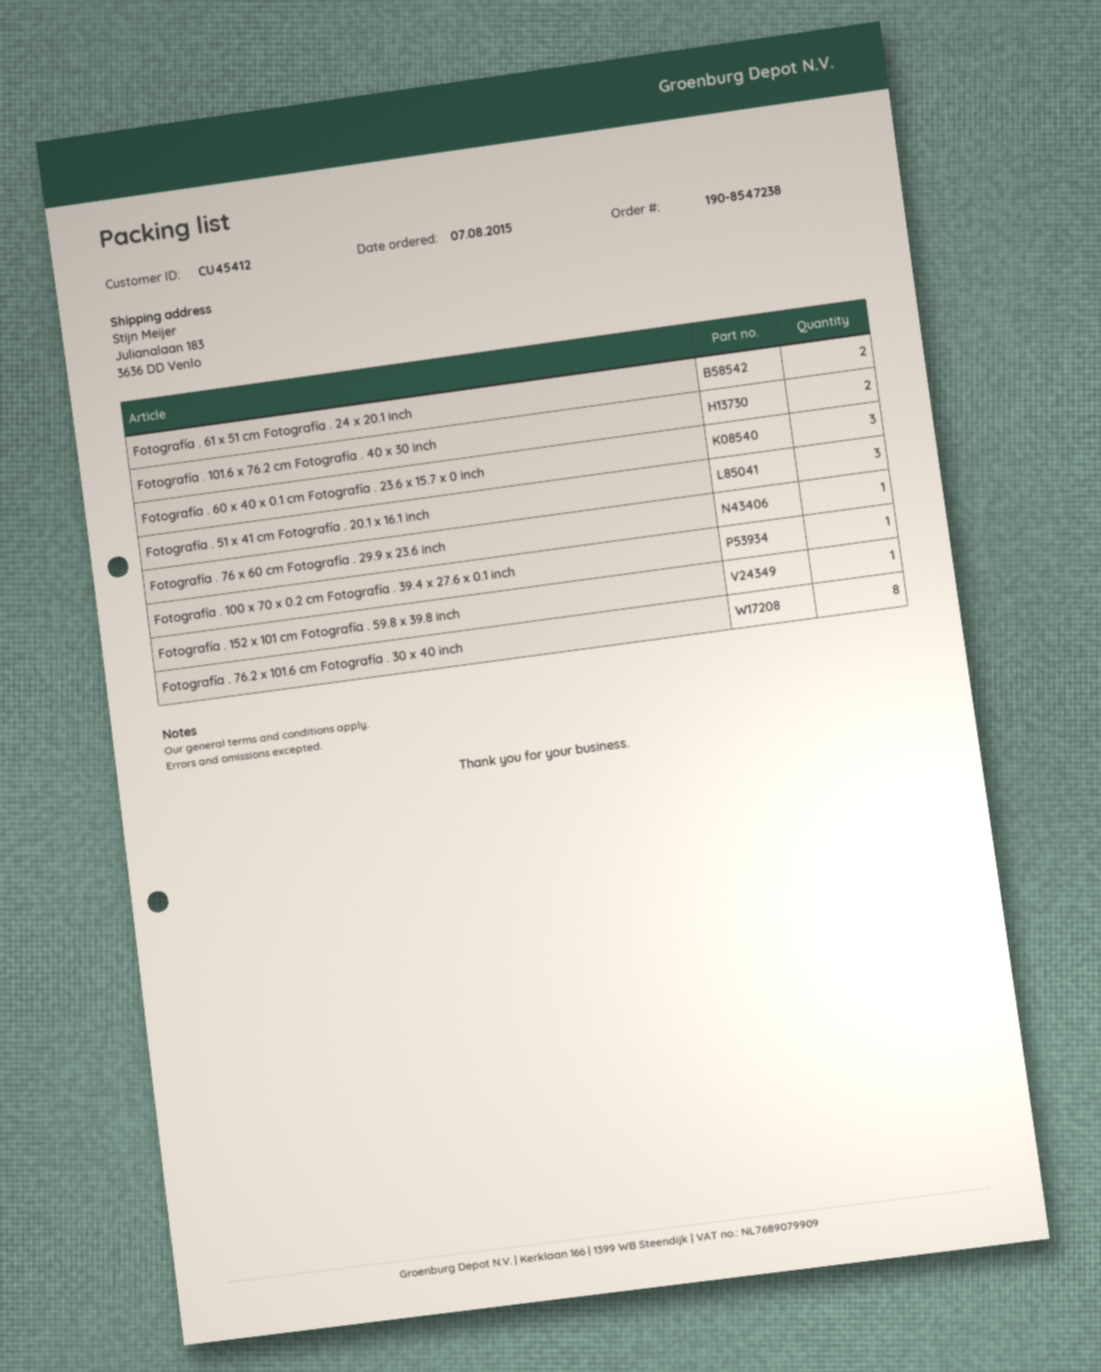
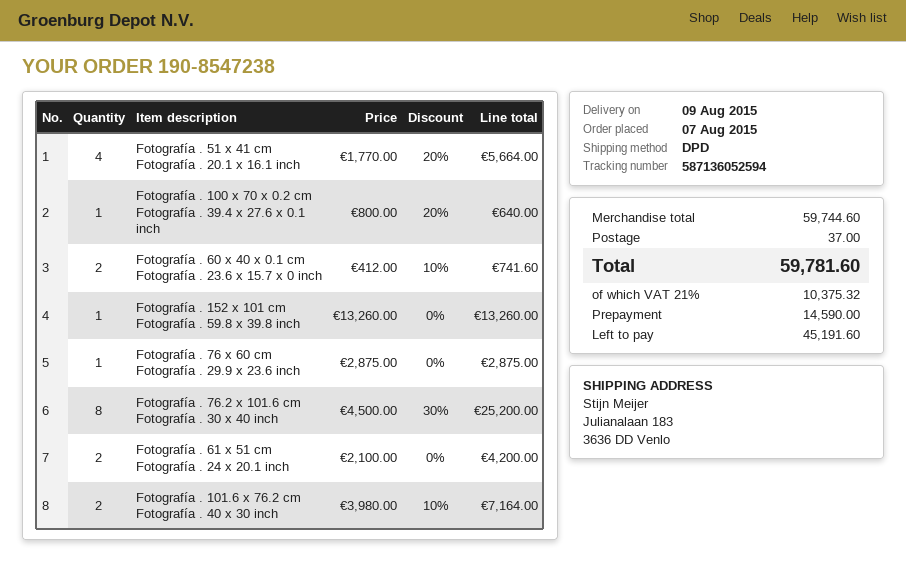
Fotografía . 60 x 40 x 0.1 cm Fotografía . 23.6 x 15.7 x 0 inch: 3 -> 2
Fotografía . 51 x 41 cm Fotografía . 20.1 x 16.1 inch: 3 -> 4

